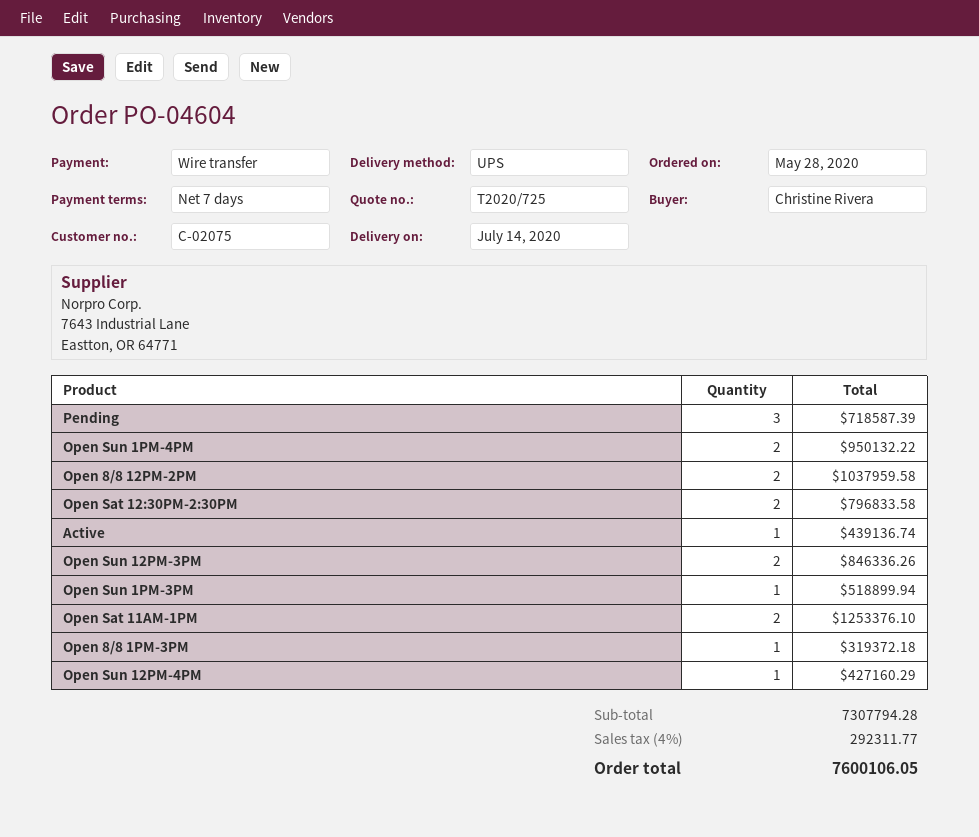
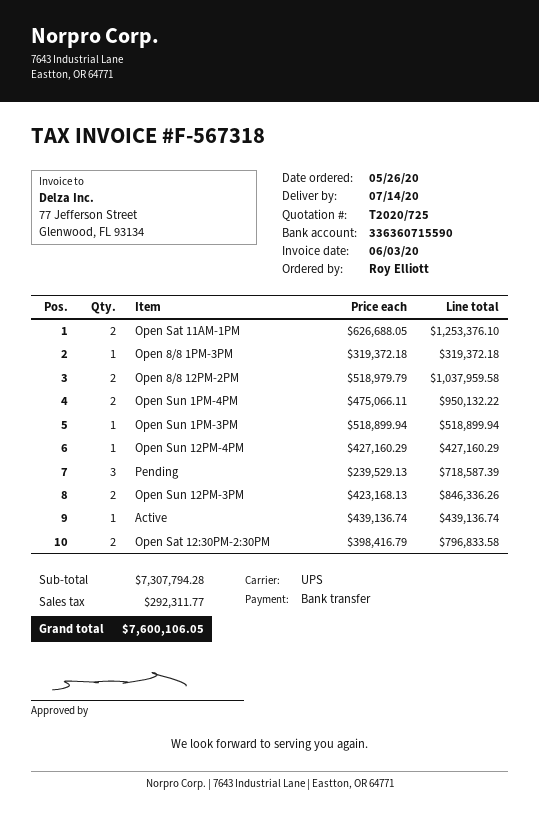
order date: 2020-05-28 -> 2020-05-26
ordered by: Christine Rivera -> Roy Elliott

